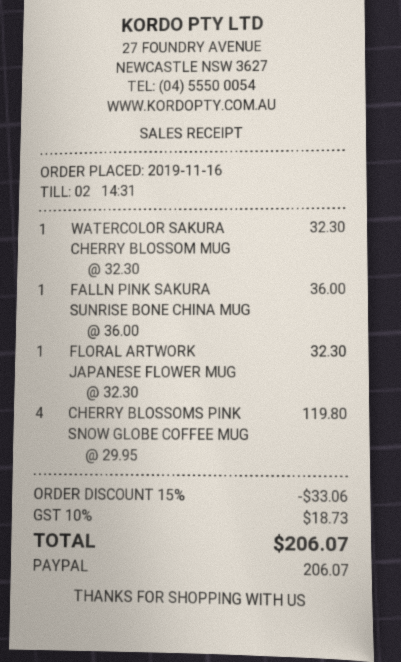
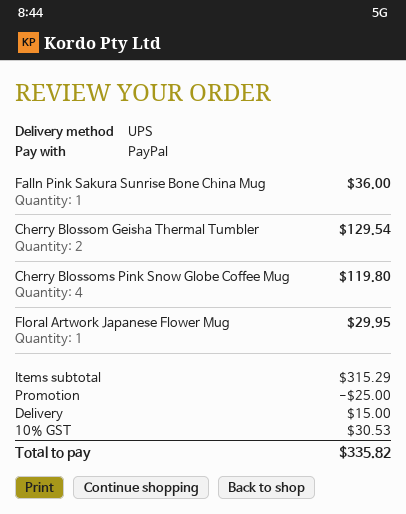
WATERCOLOR SAKURA CHERRY BLOSSOM MUG: 1 for 32.30 -> none
FLORAL ARTWORK JAPANESE FLOWER MUG: 1 for 32.30 -> 1 for 29.95
Cherry Blossom Geisha Thermal Tumbler: none -> 2 for 129.54
discount: 33.06 -> 25.00
shipping: none -> 15.00
tax: 10% = 18.73 -> 10% = 30.53
total: 206.07 -> 335.82

